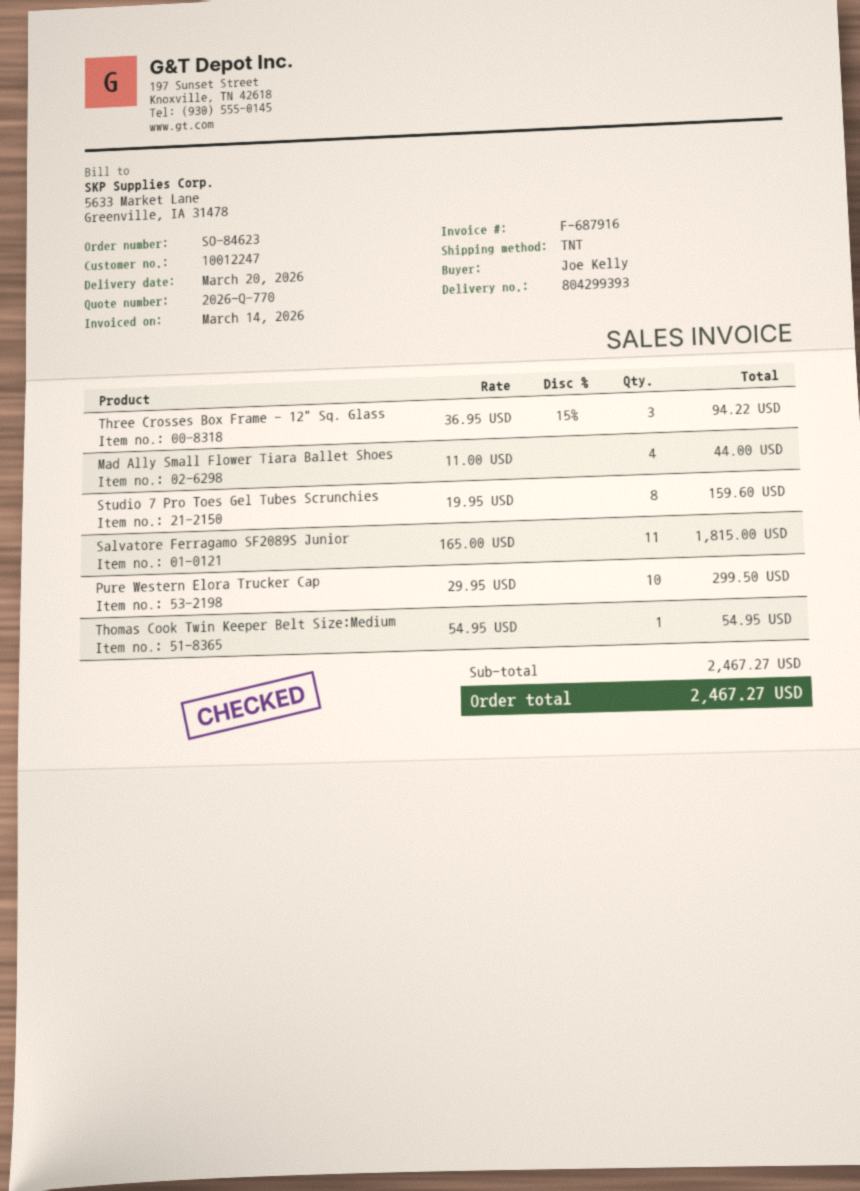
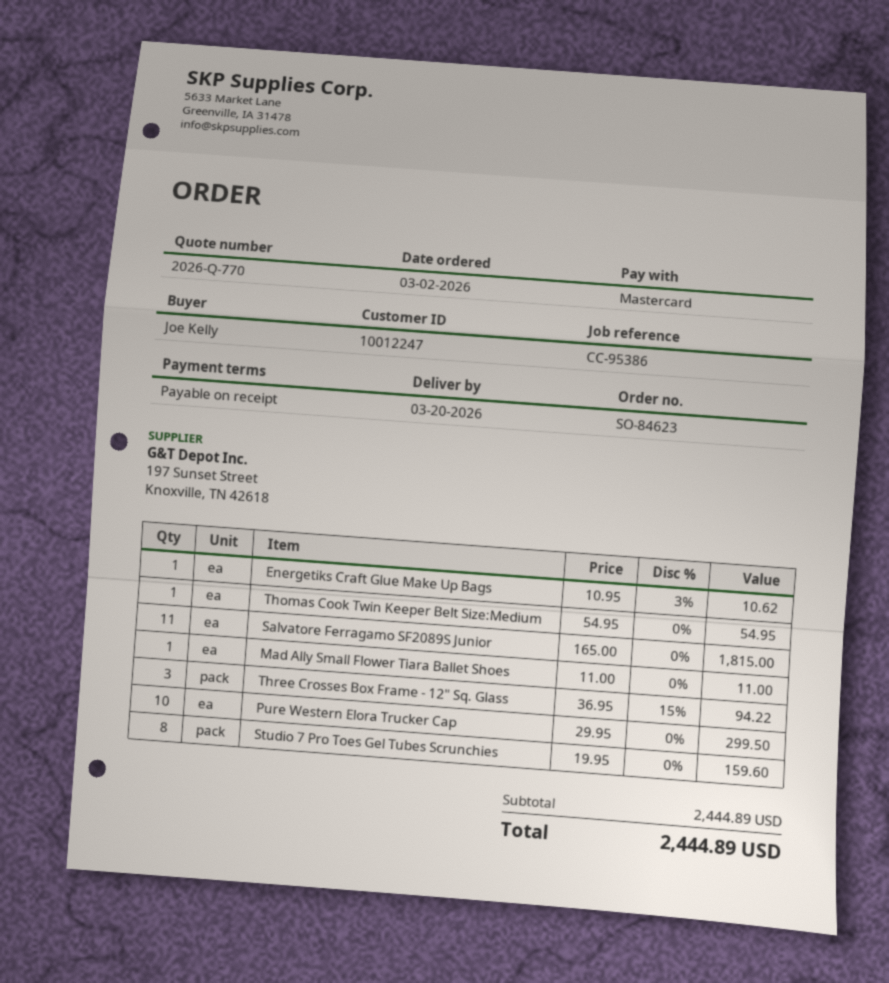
Mad Ally Small Flower Tiara Ballet Shoes: 4 x 11.00 = 44.00 -> 1 x 11.00 = 11.00
Energetiks Craft Glue Make Up Bags: none -> 1 x 10.95 - 3% = 10.62
subtotal: 2467.27 -> 2444.89
total: 2467.27 -> 2444.89

